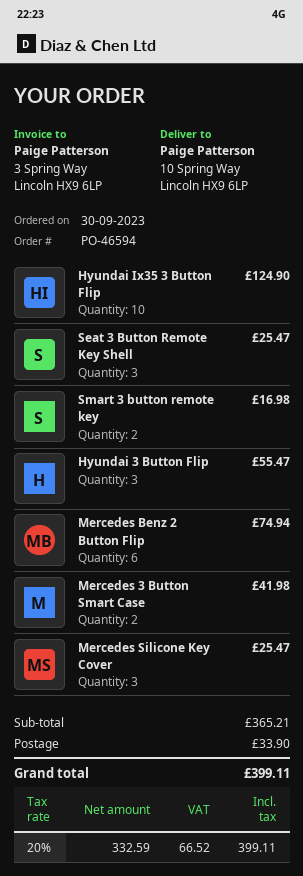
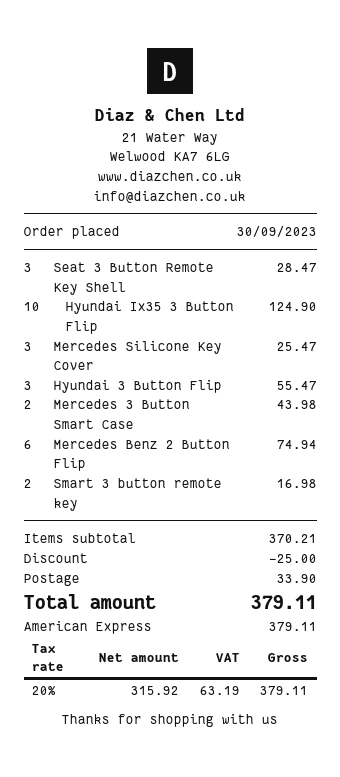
Seat 3 Button Remote Key Shell: 3 for 25.47 -> 3 for 28.47
Mercedes 3 Button Smart Case: 2 for 41.98 -> 2 for 43.98
subtotal: 365.21 -> 370.21
discount: none -> 25.00
net: 332.59 -> 315.92
tax: 20% = 66.52 -> 20% = 63.19
total: 399.11 -> 379.11

